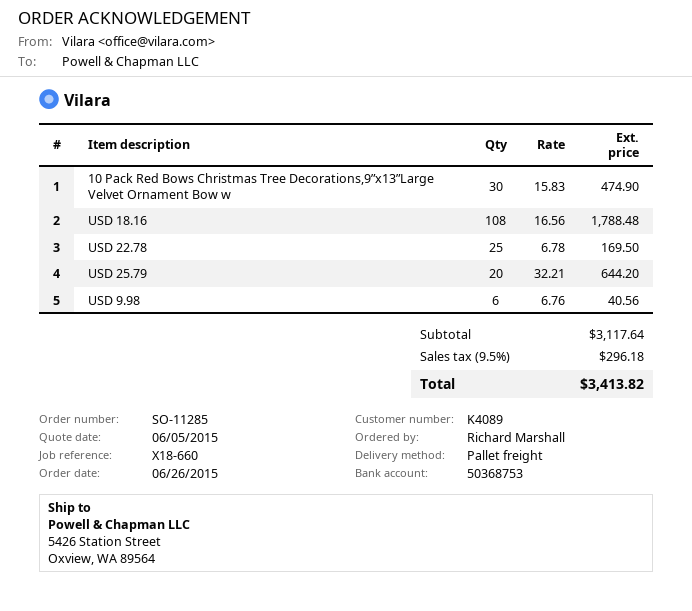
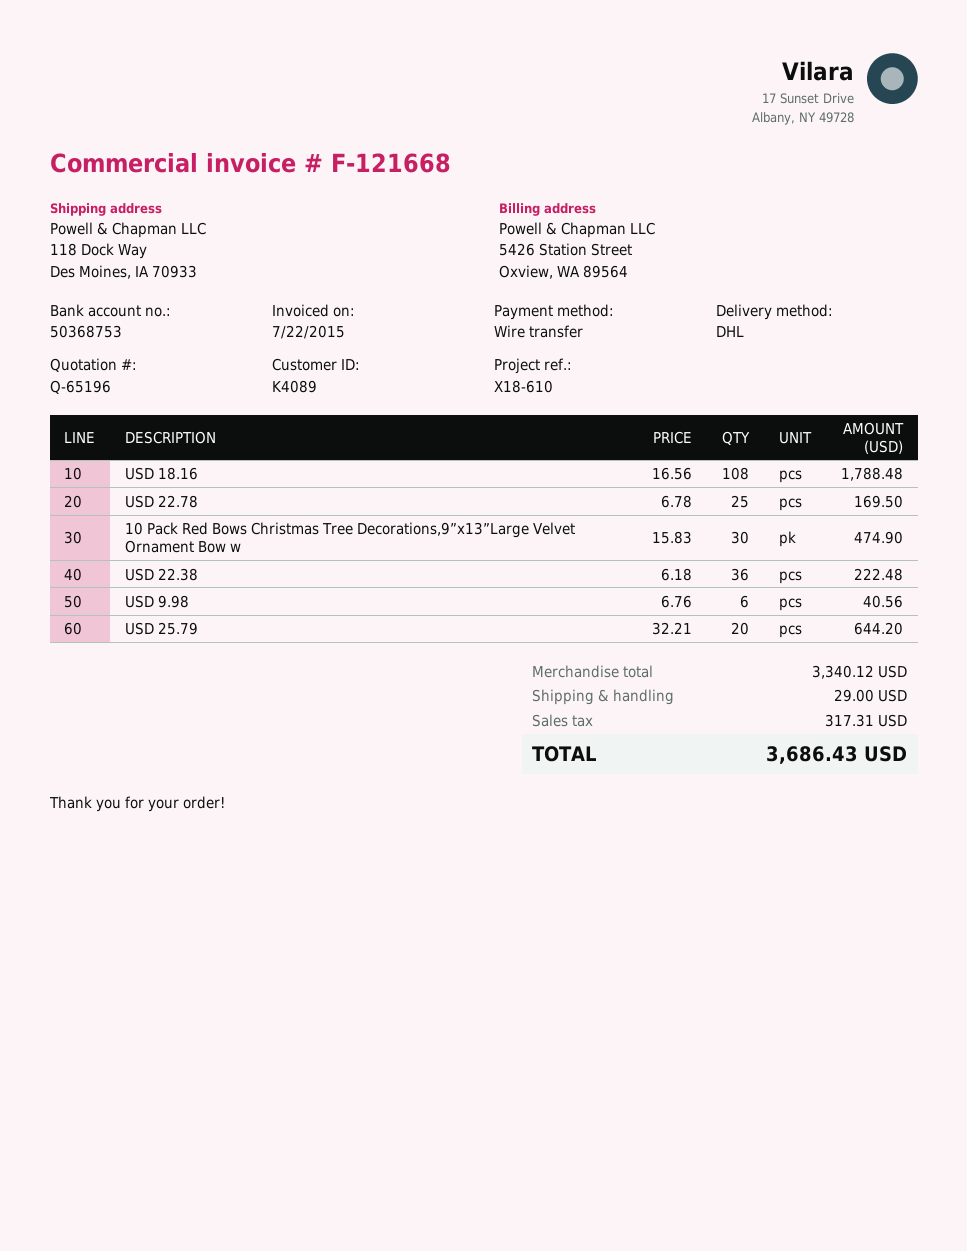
reference: X18-660 -> X18-610
shipping method: pallet freight -> DHL
ship to: 5426 Station Street, Oxview, WA 89564 -> 118 Dock Way, Des Moines, IA 70933
USD 22.38: none -> 36 x 6.18 = 222.48
subtotal: 3117.64 -> 3340.12
shipping: none -> 29.00
tax: 296.18 -> 317.31
total: 3413.82 -> 3686.43

